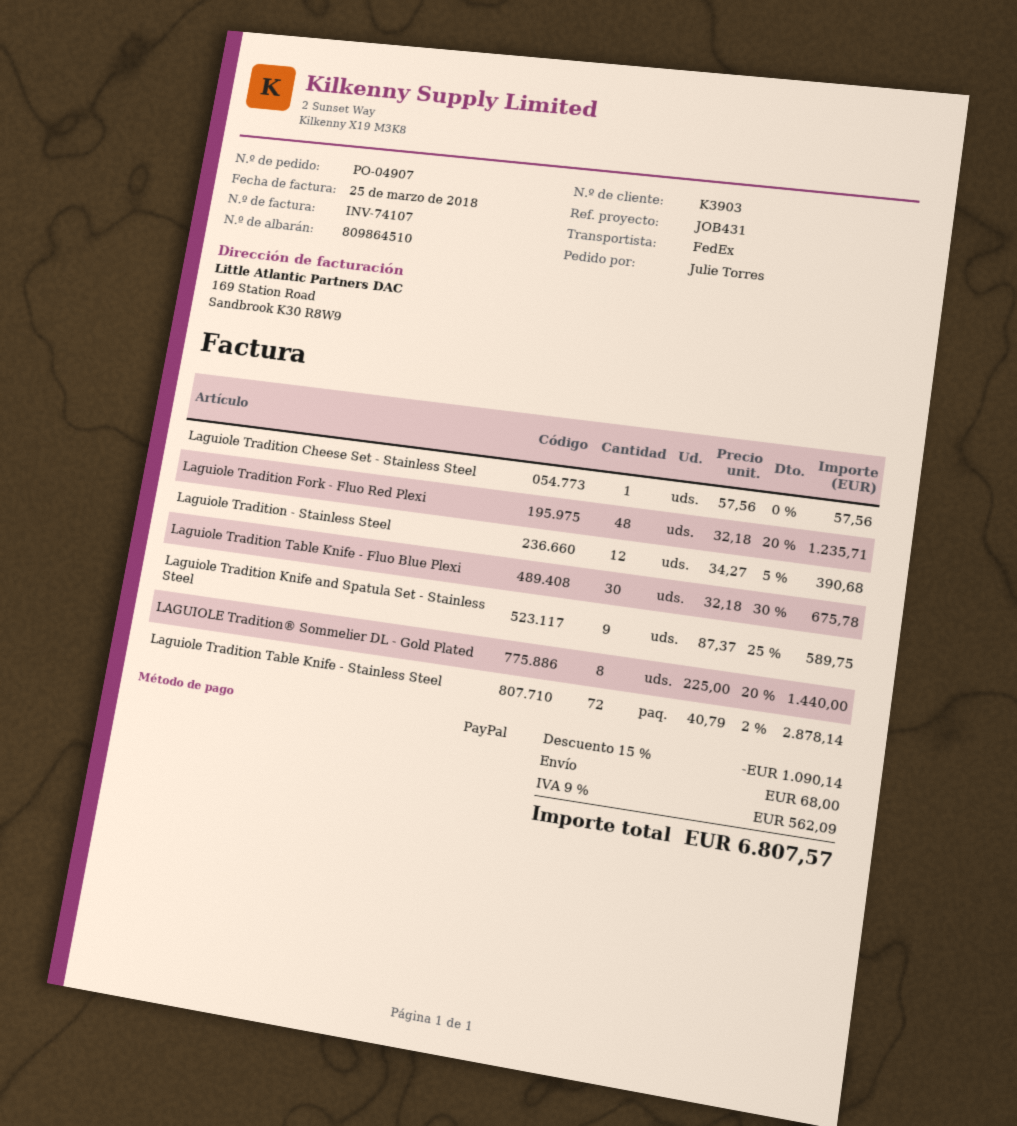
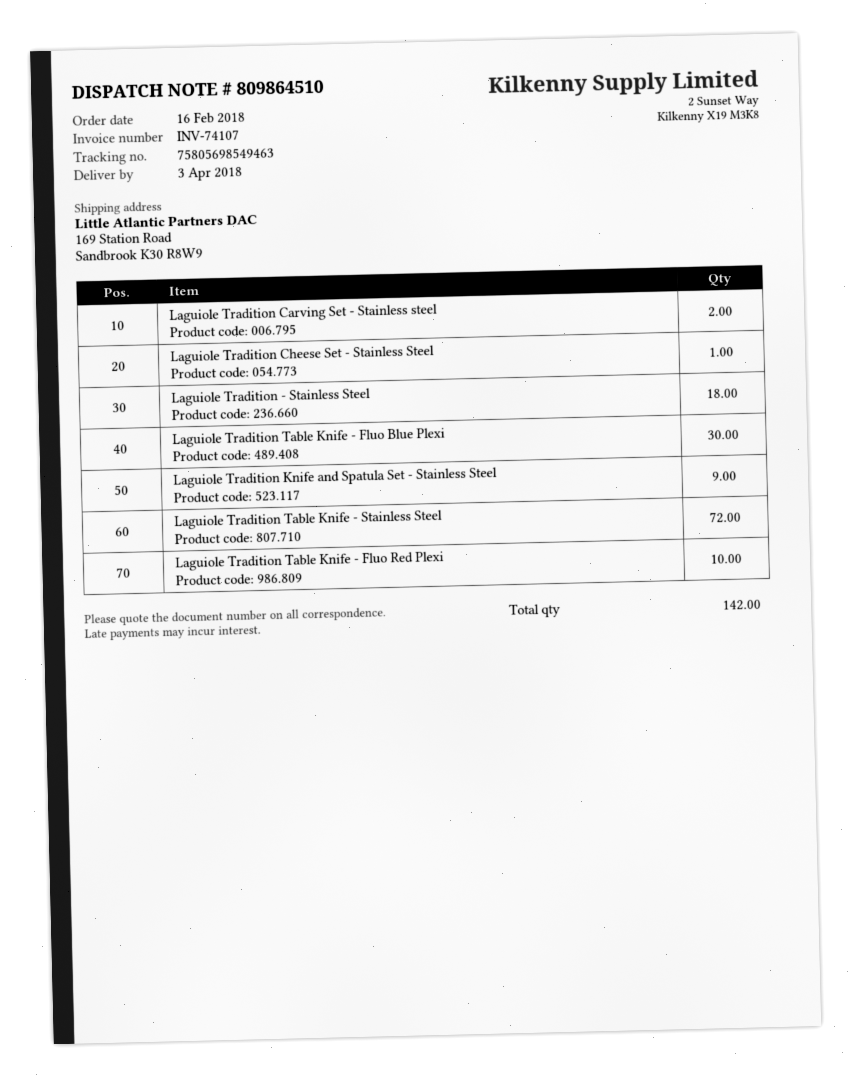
Laguiole Tradition Fork - Fluo Red Plexi: 48 -> none
Laguiole Tradition - Stainless Steel: 12 -> 18
LAGUIOLE Tradition® Sommelier DL - Gold Plated: 8 -> none
Laguiole Tradition Carving Set - Stainless steel: none -> 2
Laguiole Tradition Table Knife - Fluo Red Plexi: none -> 10

